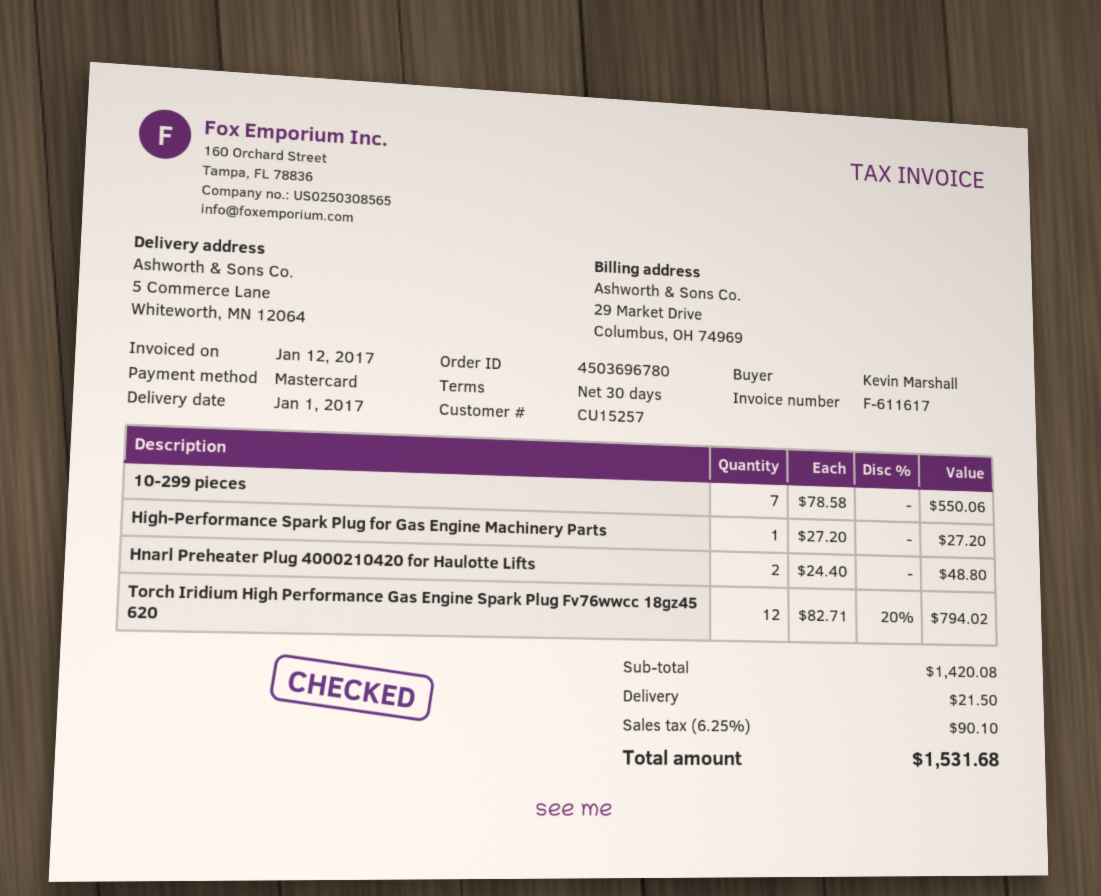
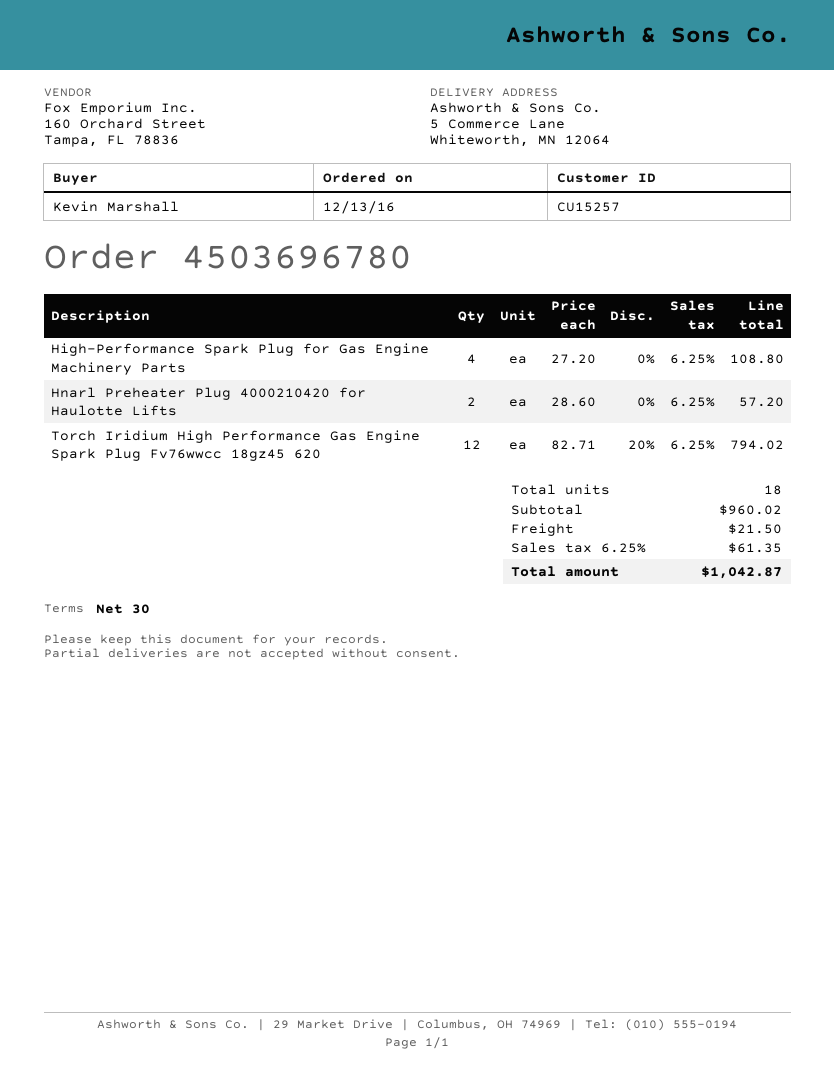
10-299 pieces: 7 x 78.58 = 550.06 -> none
High-Performance Spark Plug for Gas Engine Machinery Parts: 1 x 27.20 = 27.20 -> 4 x 27.20 = 108.80
Hnarl Preheater Plug 4000210420 for Haulotte Lifts: 2 x 24.40 = 48.80 -> 2 x 28.60 = 57.20
subtotal: 1420.08 -> 960.02
tax: 6.25% = 90.10 -> 6.25% = 61.35
total: 1531.68 -> 1042.87

